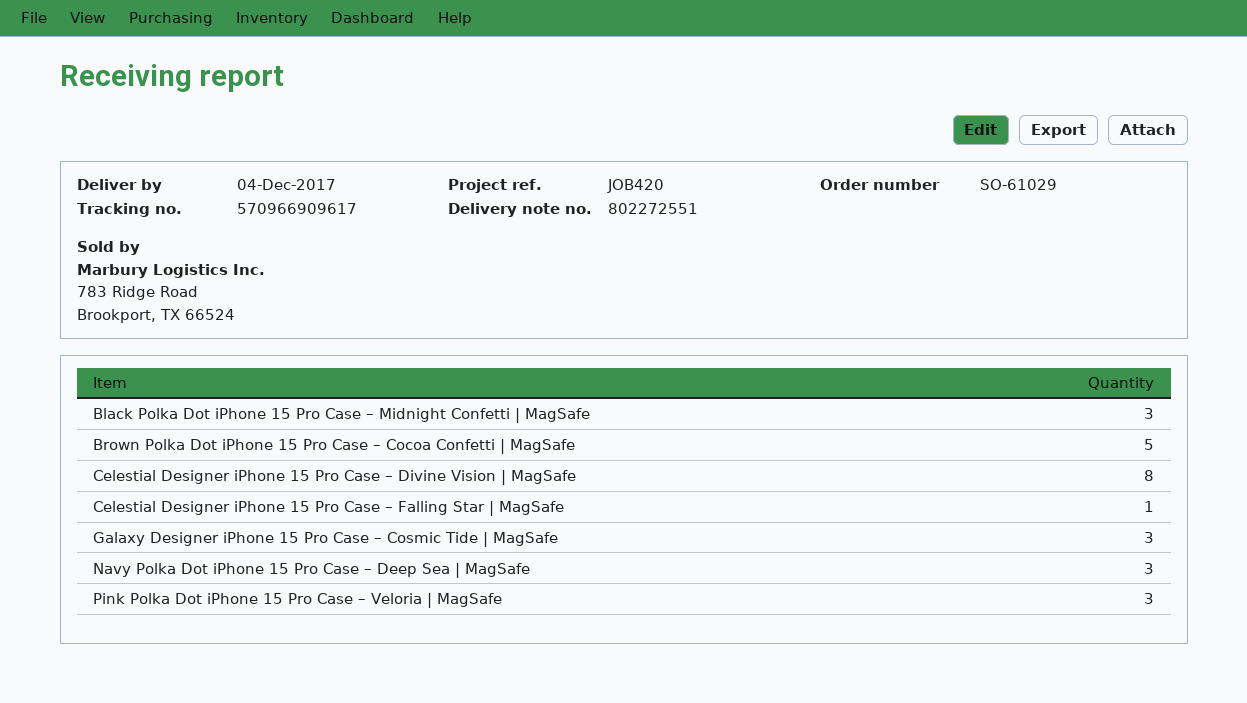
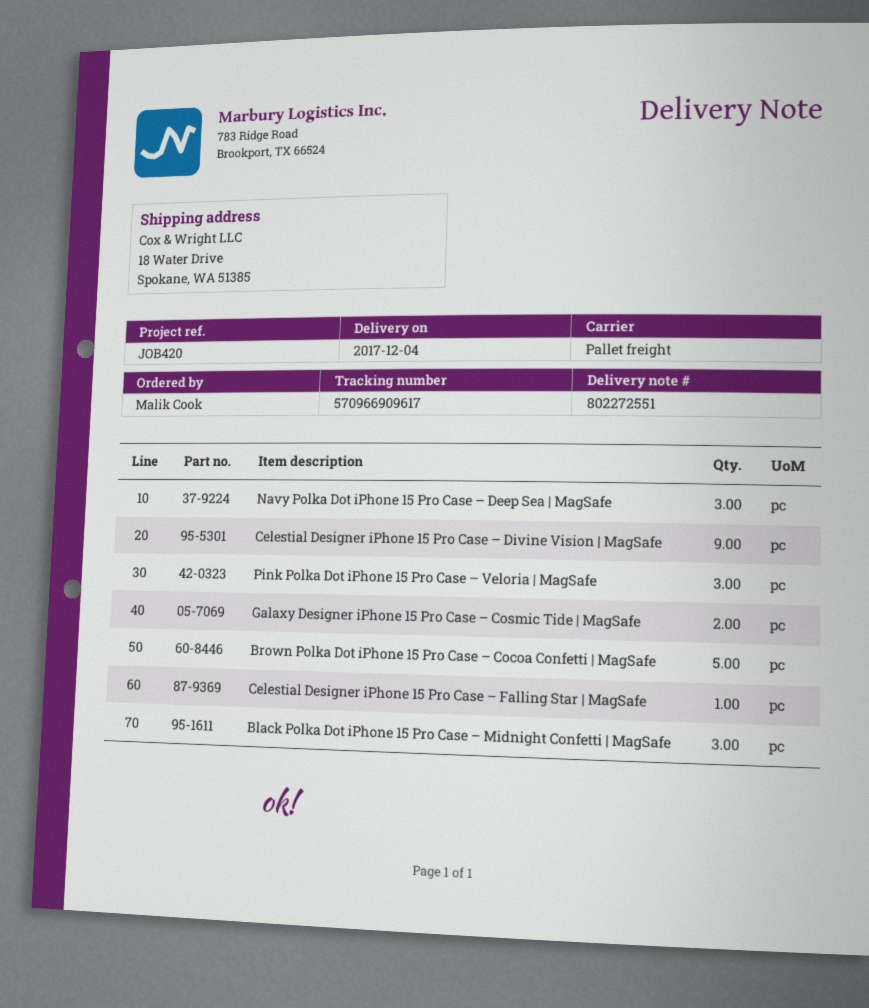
Celestial Designer iPhone 15 Pro Case – Divine Vision | MagSafe: 8 -> 9
Galaxy Designer iPhone 15 Pro Case – Cosmic Tide | MagSafe: 3 -> 2

